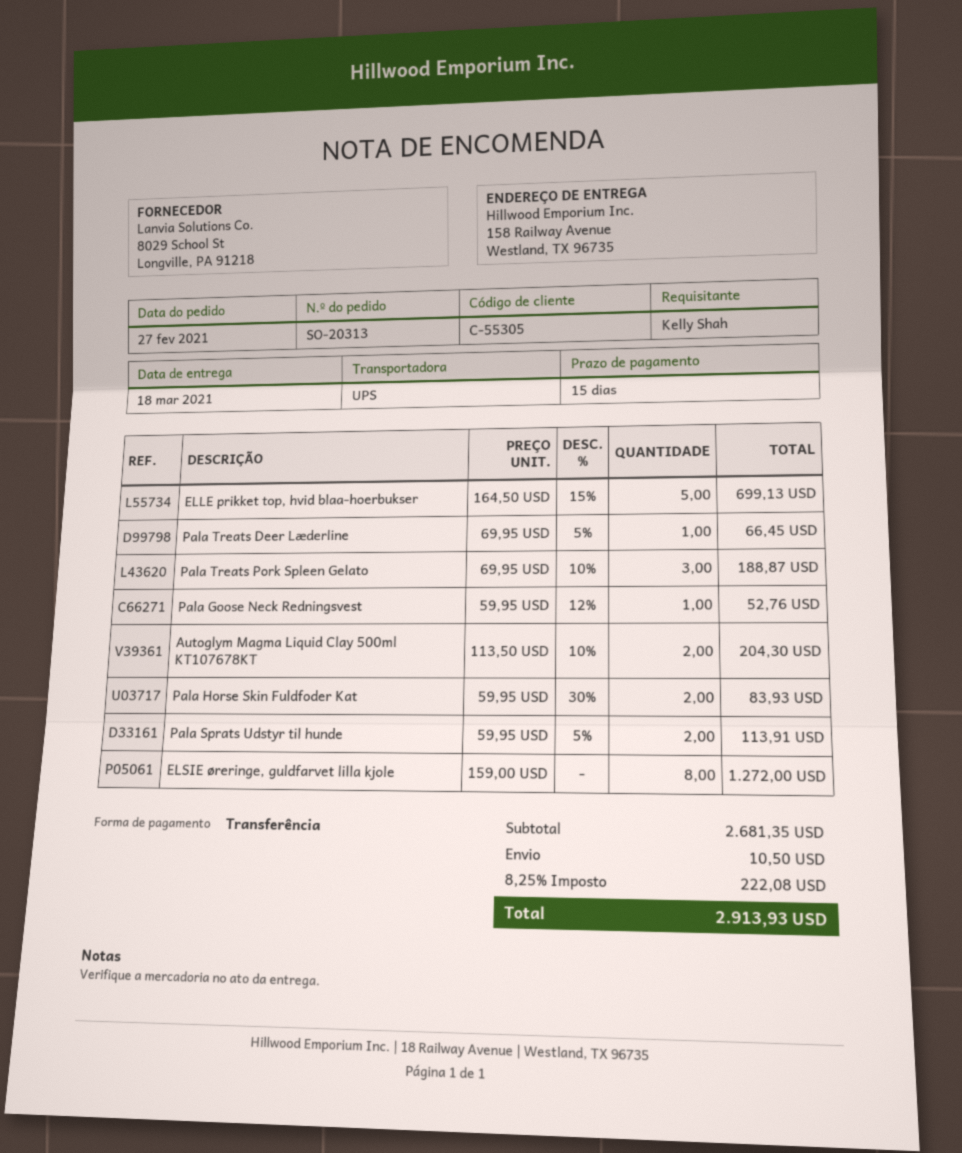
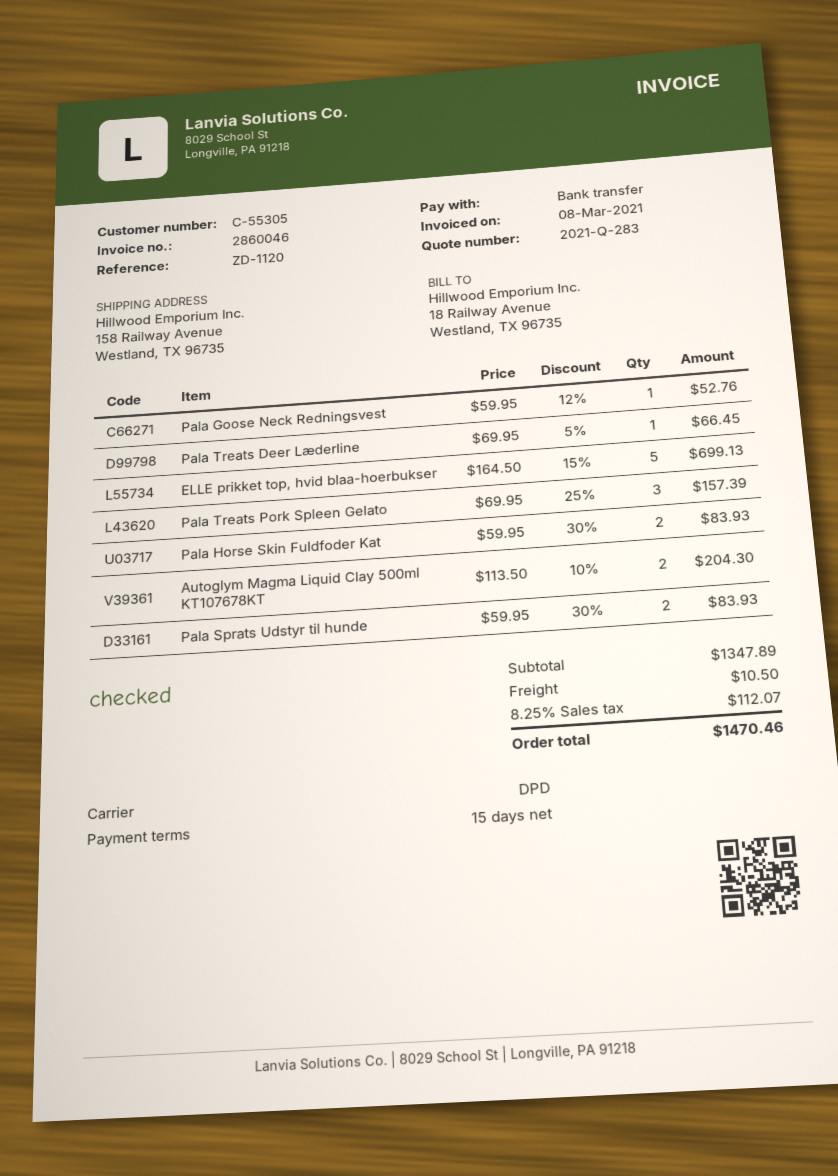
shipping method: UPS -> DPD
Pala Treats Pork Spleen Gelato: 3 x 69.95 - 10% = 188.87 -> 3 x 69.95 - 25% = 157.39
Pala Sprats Udstyr til hunde: 2 x 59.95 - 5% = 113.91 -> 2 x 59.95 - 30% = 83.93
ELSIE øreringe, guldfarvet lilla kjole: 8 x 159.00 = 1272.00 -> none
subtotal: 2681.35 -> 1347.89
tax: 8.25% = 222.08 -> 8.25% = 112.07
total: 2913.93 -> 1470.46

